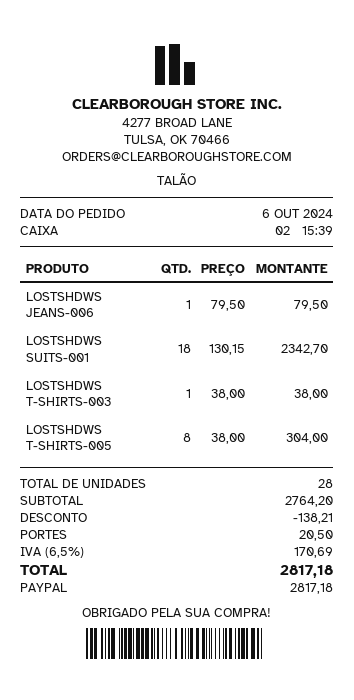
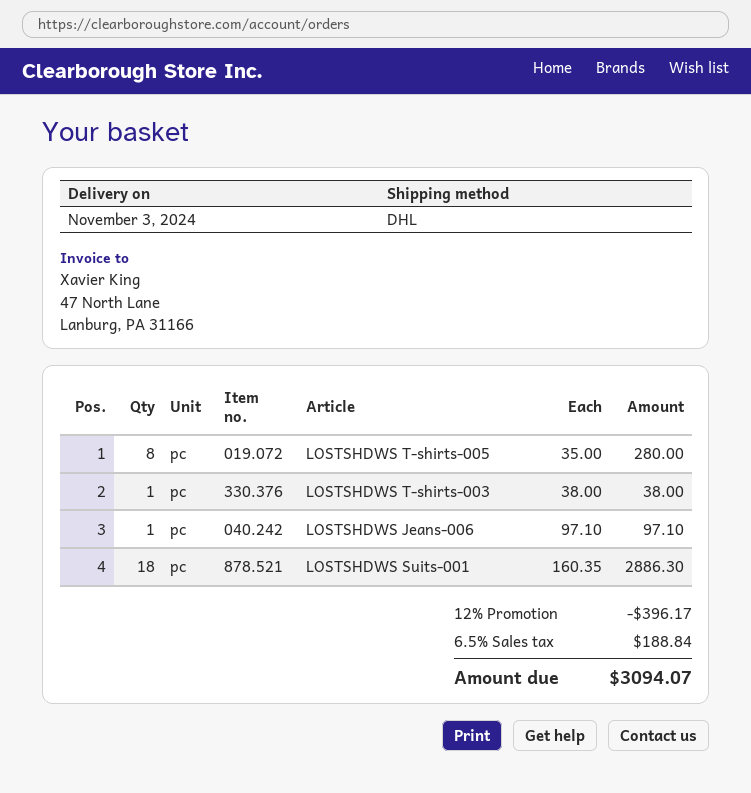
LOSTSHDWS JEANS-006: 1 x 79.50 = 79.50 -> 1 x 97.10 = 97.10
LOSTSHDWS SUITS-001: 18 x 130.15 = 2342.70 -> 18 x 160.35 = 2886.30
LOSTSHDWS T-SHIRTS-005: 8 x 38.00 = 304.00 -> 8 x 35.00 = 280.00
discount: 138.21 -> 396.17
shipping: 20.50 -> none
tax: 6.5% = 170.69 -> 6.5% = 188.84
total: 2817.18 -> 3094.07

